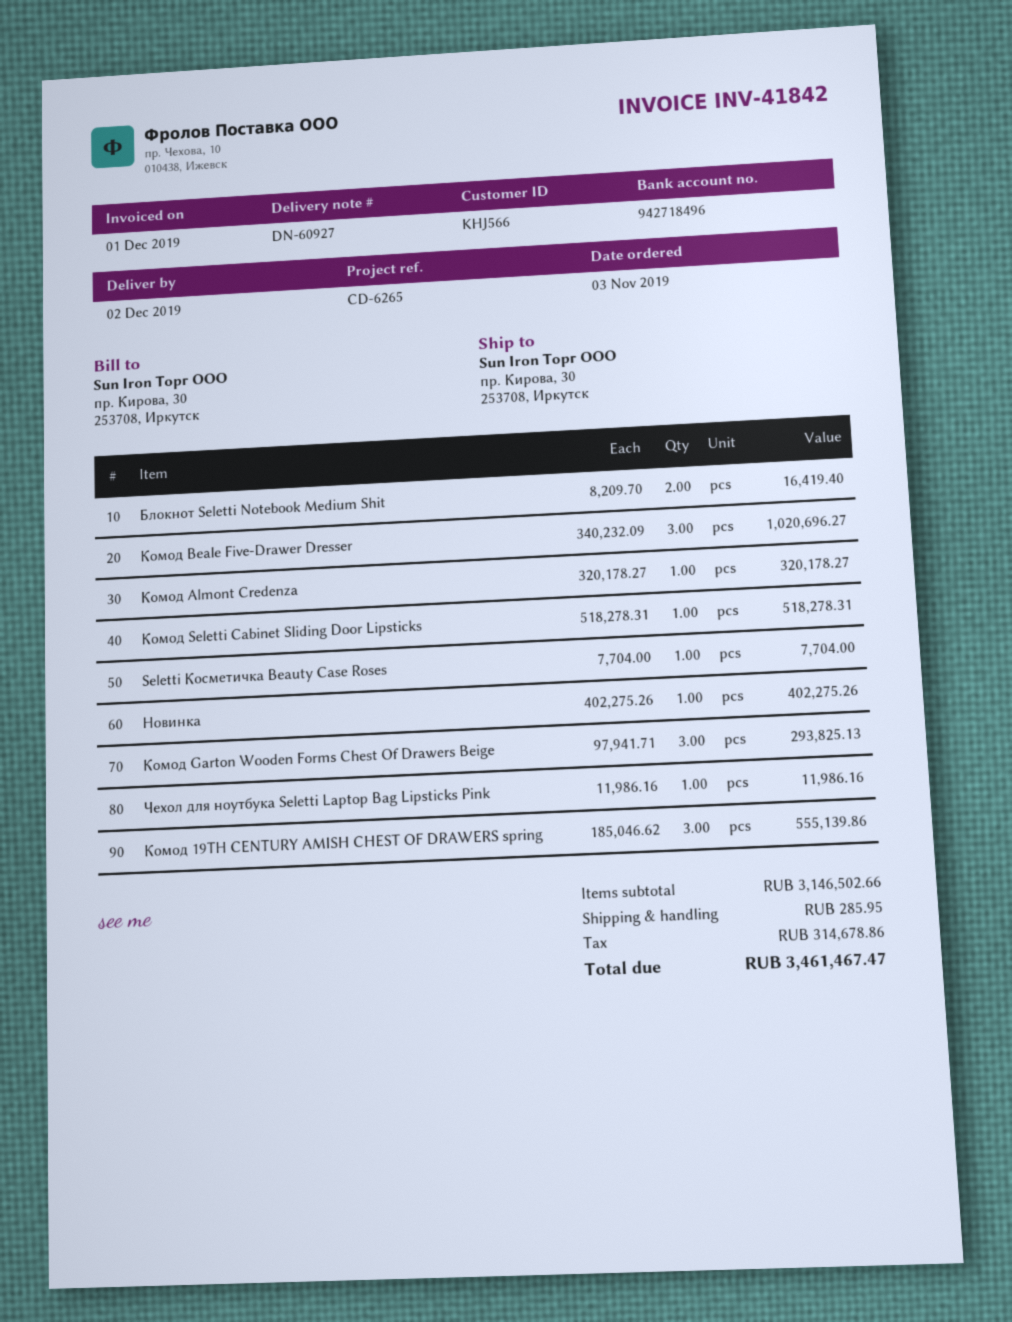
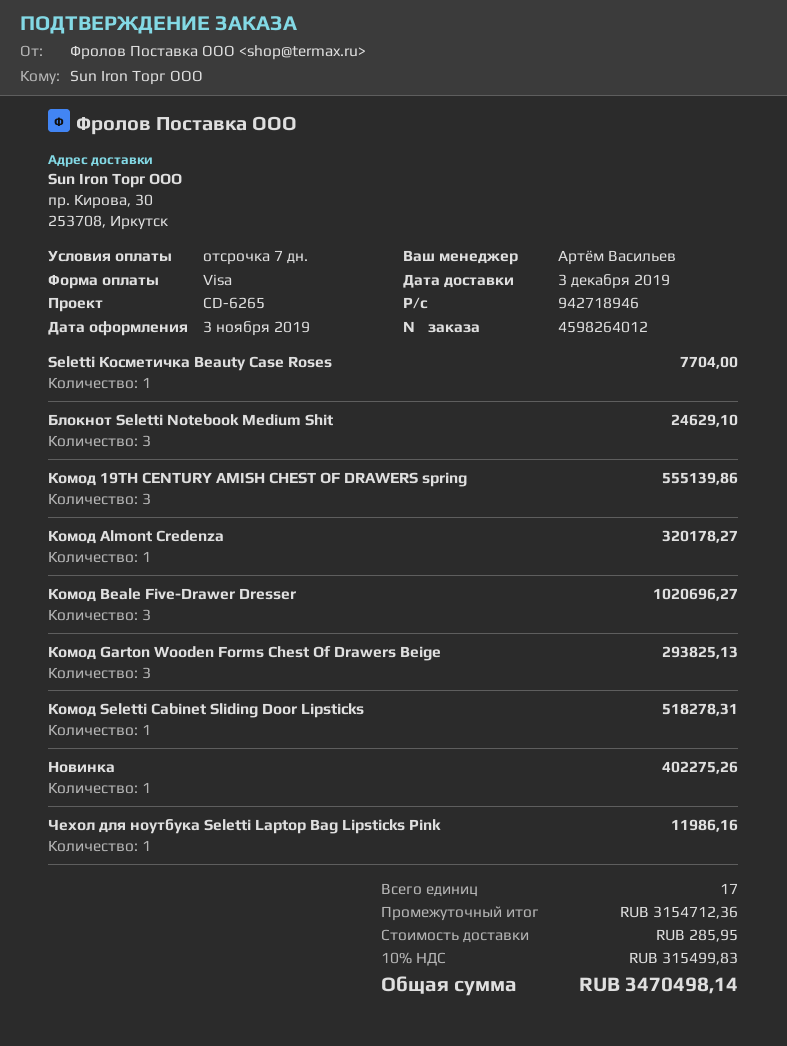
delivery date: 2019-12-02 -> 2019-12-03
bank account: 942718496 -> 942718946
Блокнот Seletti Notebook Medium Shit: 2 for 16419.40 -> 3 for 24629.10
subtotal: 3146502.66 -> 3154712.36
tax: 314678.86 -> 315499.83
total: 3461467.47 -> 3470498.14

